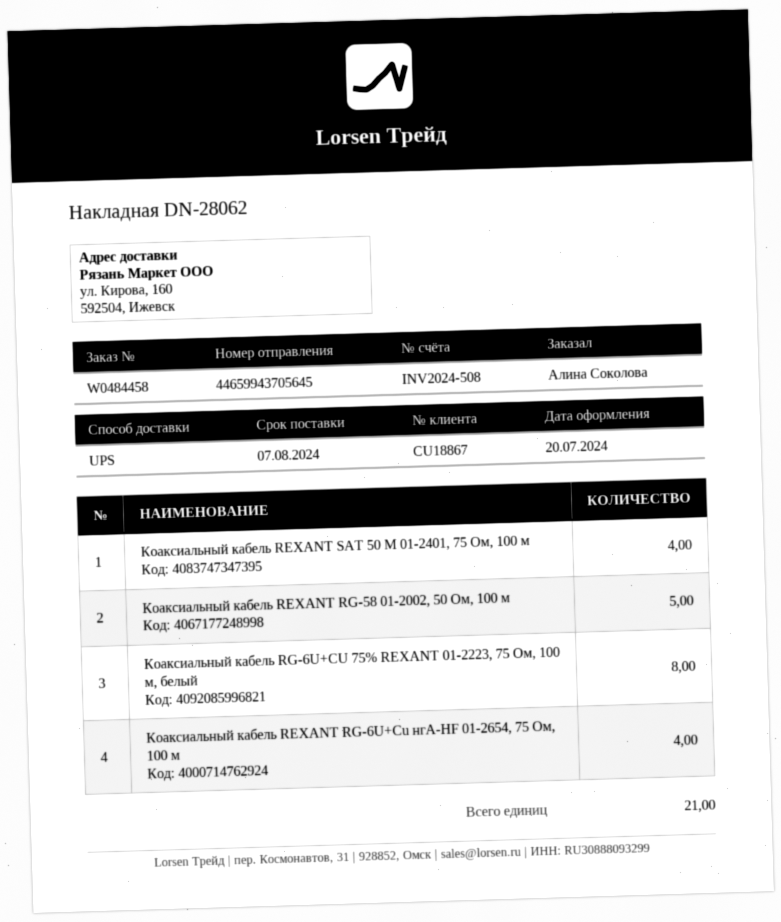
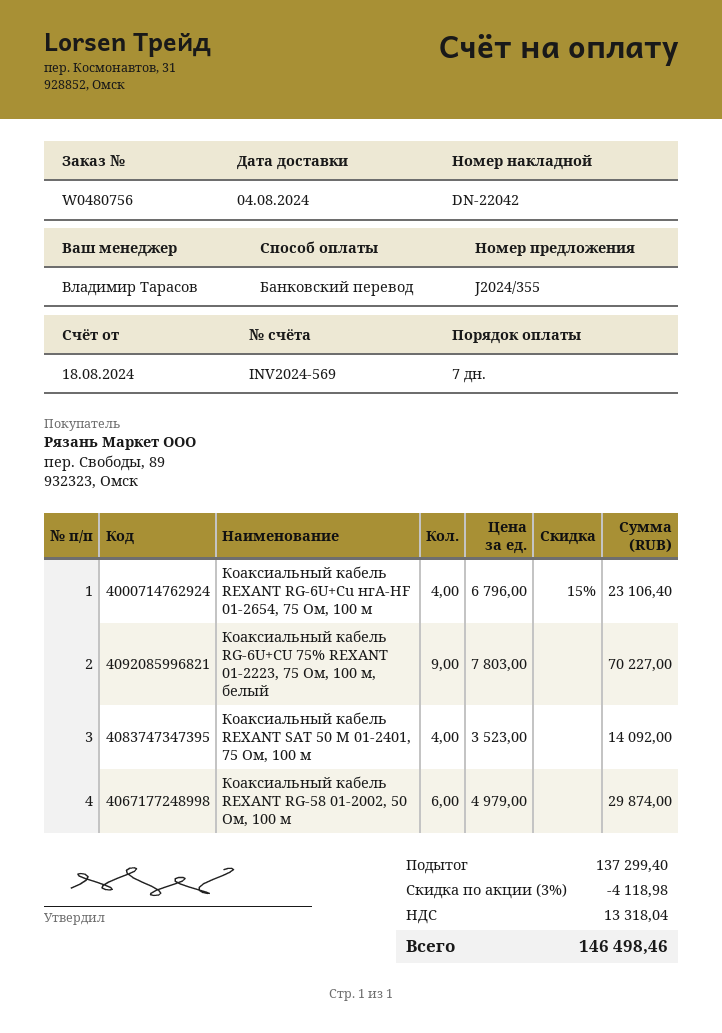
order number: W0484458 -> W0480756
delivery note number: DN-28062 -> DN-22042
delivery date: 2024-08-07 -> 2024-08-04
invoice number: INV2024-508 -> INV2024-569
Коаксиальный кабель REXANT RG-58 01-2002, 50 Ом, 100 м: 5 -> 6
Коаксиальный кабель RG-6U+CU 75% REXANT 01-2223, 75 Ом, 100 м, белый: 8 -> 9

